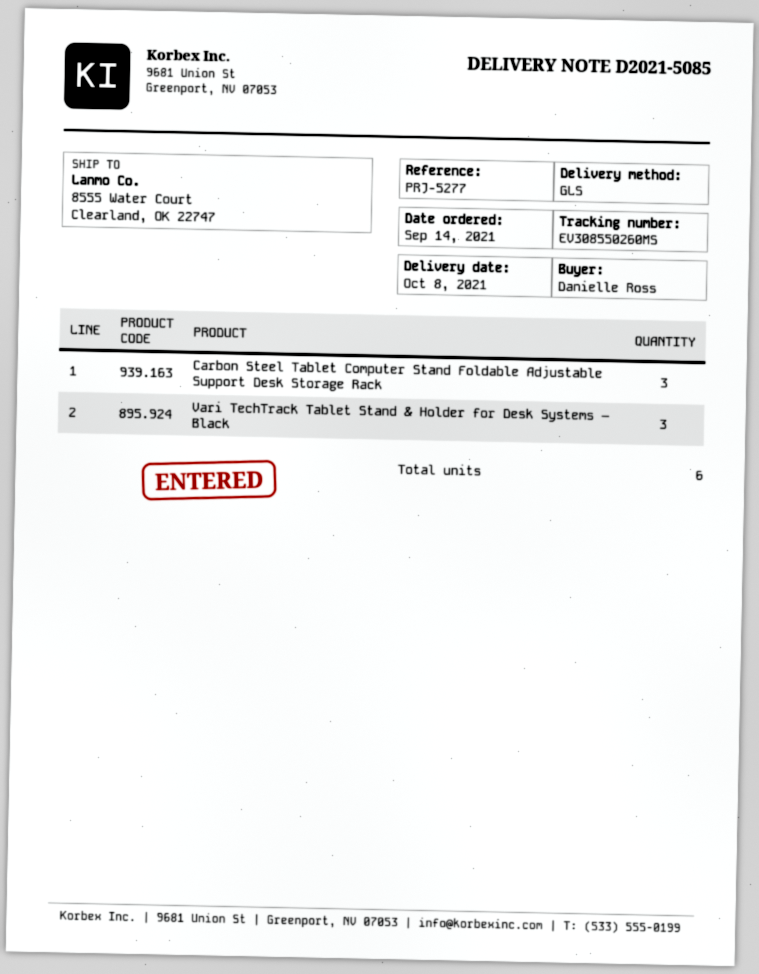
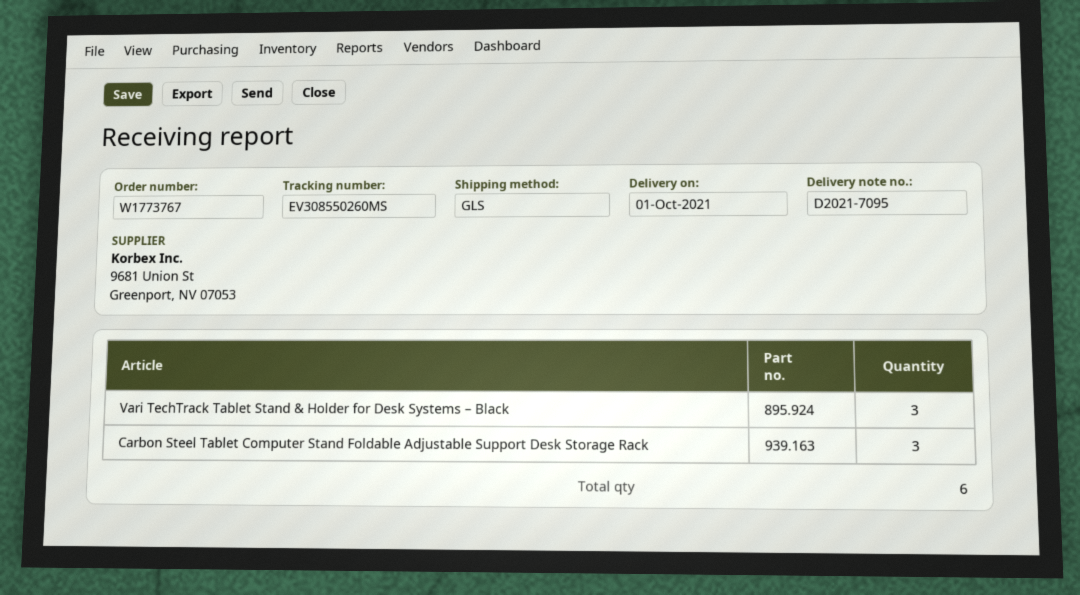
delivery note number: D2021-5085 -> D2021-7095
delivery date: 2021-10-08 -> 2021-10-01

